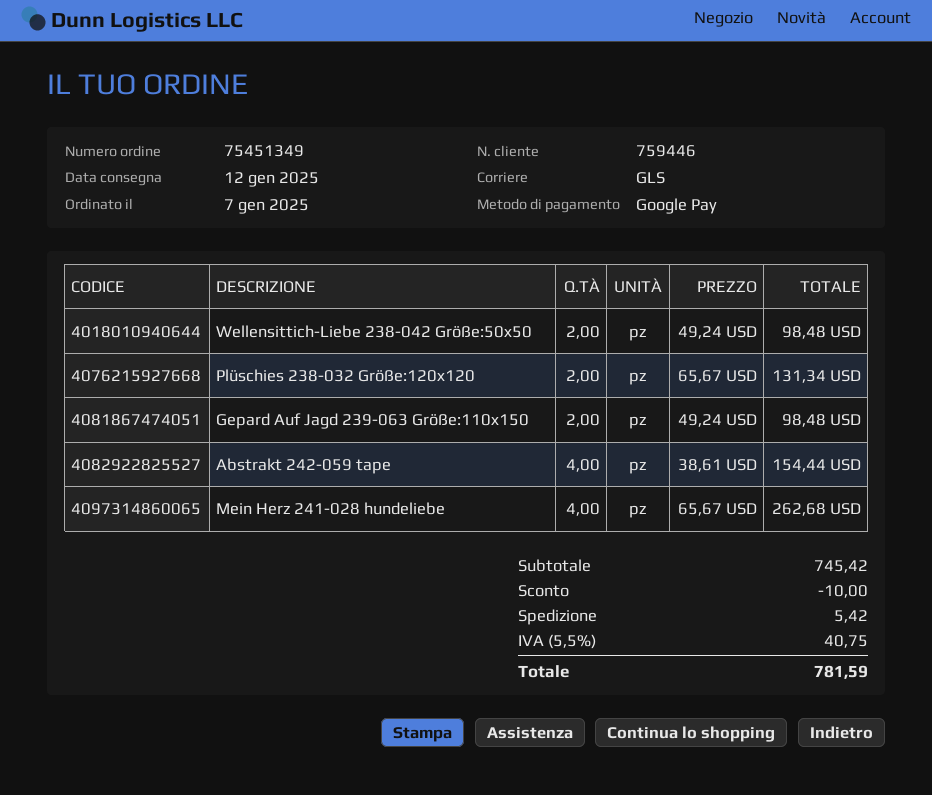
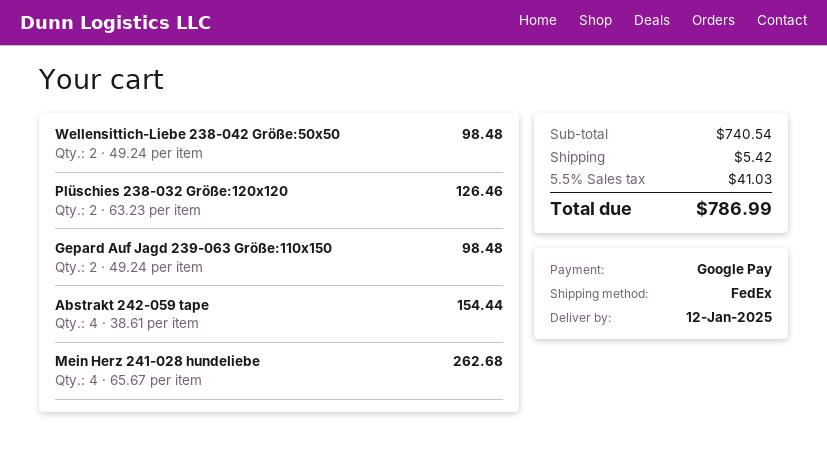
shipping method: GLS -> FedEx
Plüschies 238-032 Größe:120x120: 2 x 65.67 = 131.34 -> 2 x 63.23 = 126.46
subtotal: 745.42 -> 740.54
discount: 10.00 -> none
tax: 5.5% = 40.75 -> 5.5% = 41.03
total: 781.59 -> 786.99

